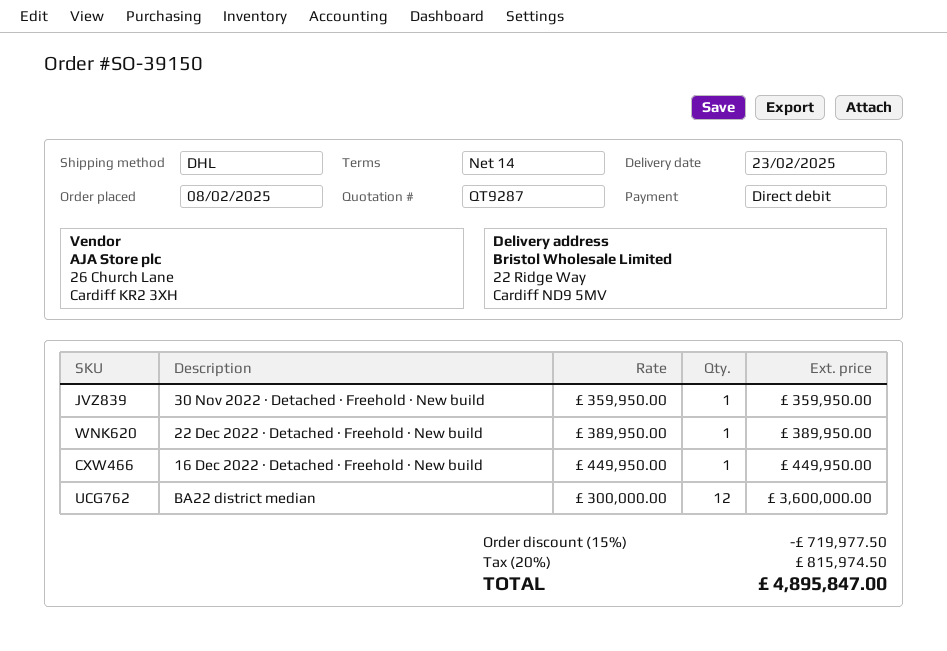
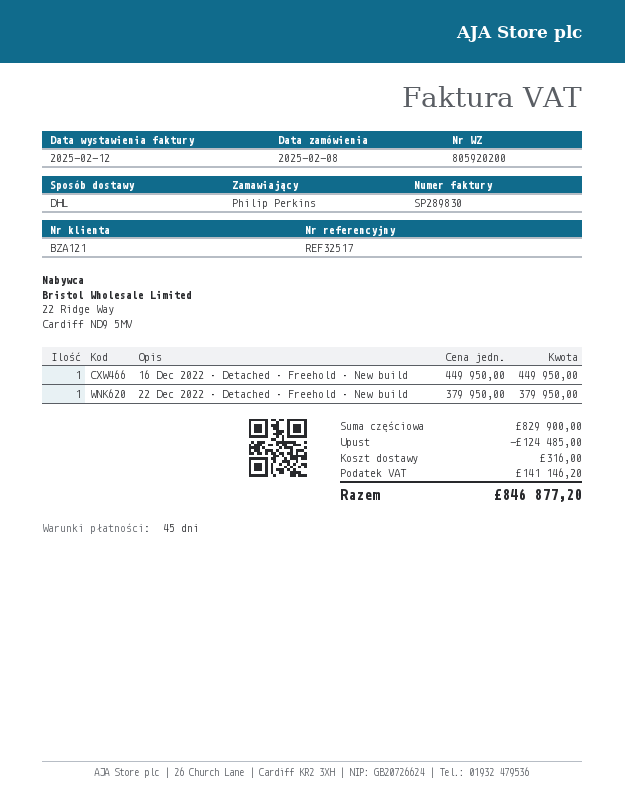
payment terms: 14 days -> 45 days
30 Nov 2022 · Detached · Freehold · New build: 1 x 359950.00 = 359950.00 -> none
22 Dec 2022 · Detached · Freehold · New build: 1 x 389950.00 = 389950.00 -> 1 x 379950.00 = 379950.00
BA22 district median: 12 x 300000.00 = 3600000.00 -> none
discount: 719977.50 -> 124485.00
shipping: none -> 316.00
tax: 815974.50 -> 141146.20
total: 4895847.00 -> 846877.20

